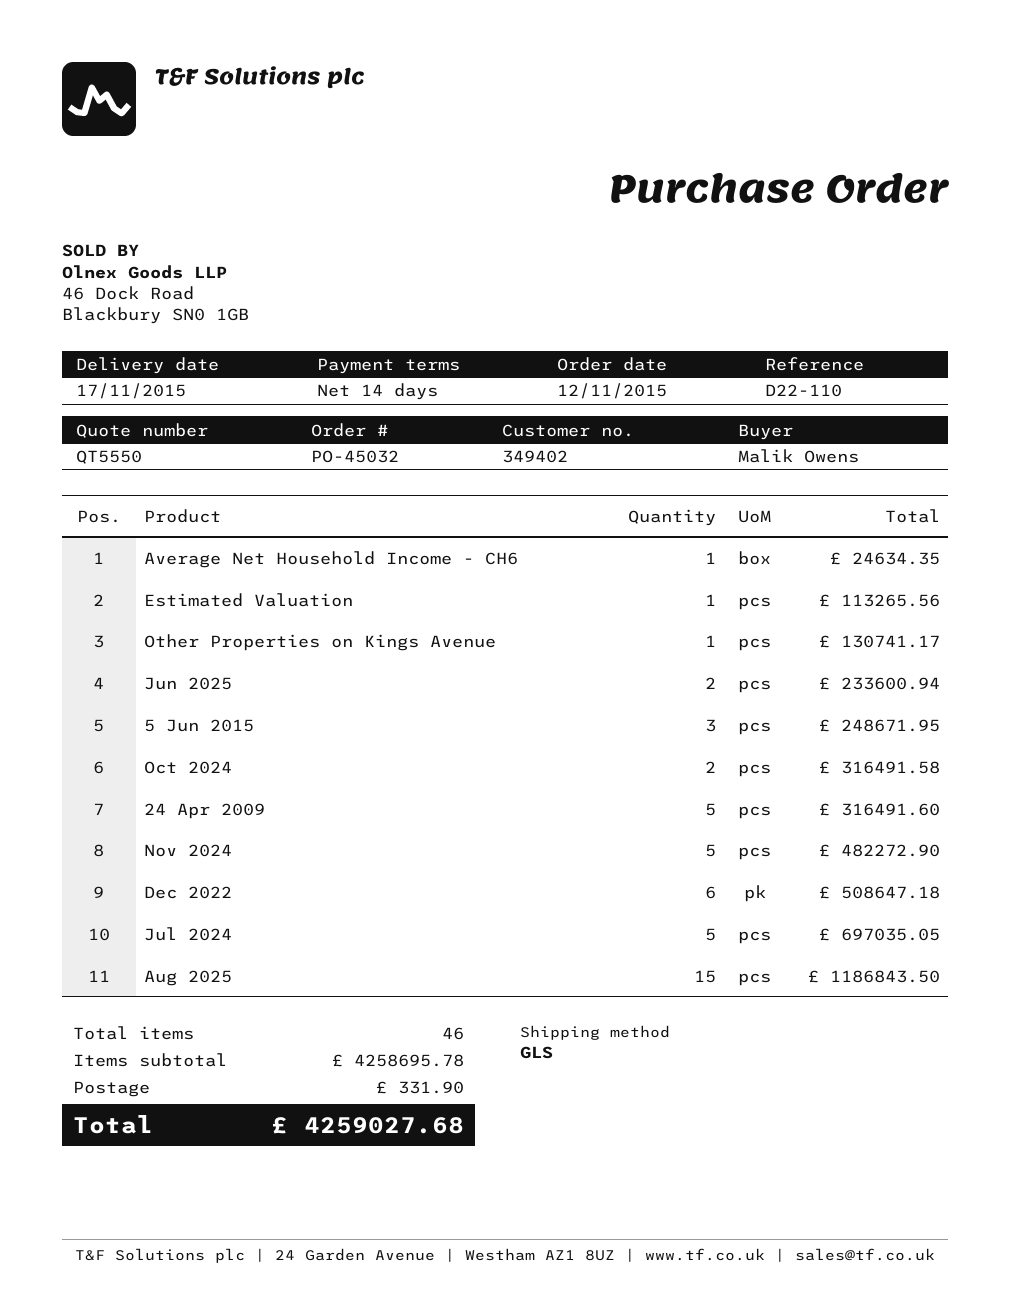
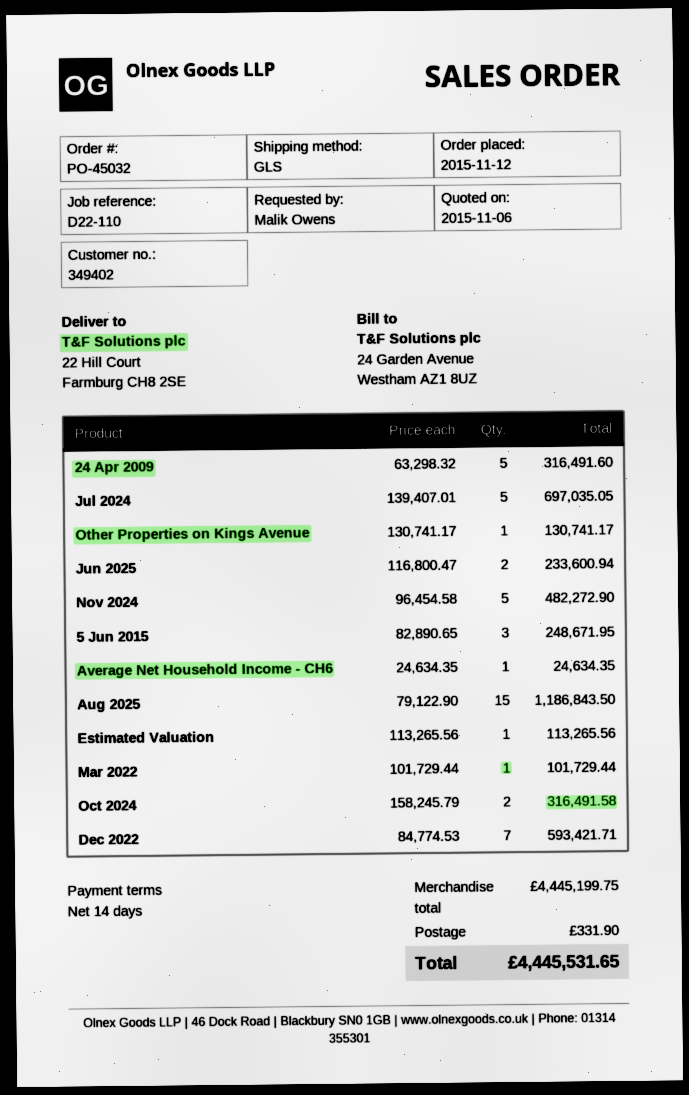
Dec 2022: 6 for 508647.18 -> 7 for 593421.71
Mar 2022: none -> 1 for 101729.44
subtotal: 4258695.78 -> 4445199.75
total: 4259027.68 -> 4445531.65

